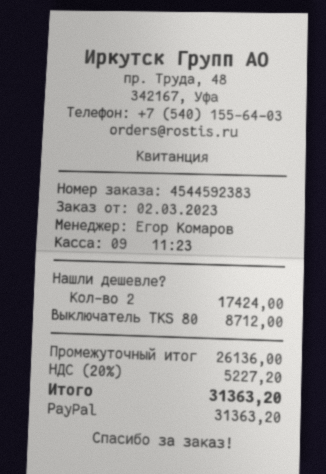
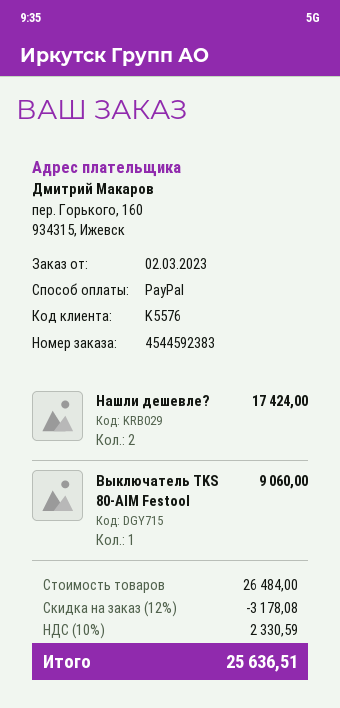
Выключатель TKS 80: 1 for 8712.00 -> 1 for 9060.00
subtotal: 26136.00 -> 26484.00
discount: none -> 12% = 3178.08
tax: 20% = 5227.20 -> 10% = 2330.59
total: 31363.20 -> 25636.51

